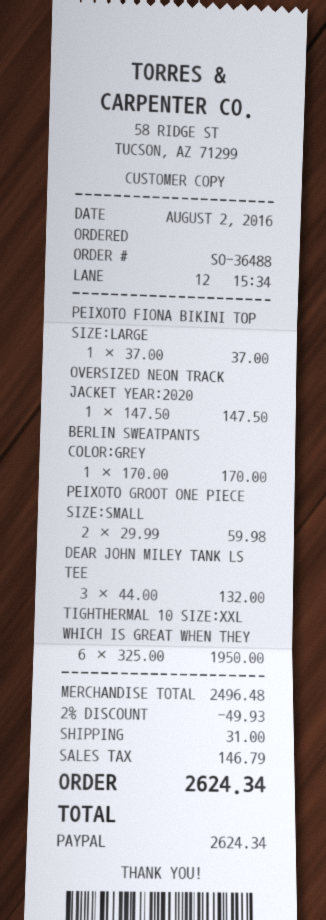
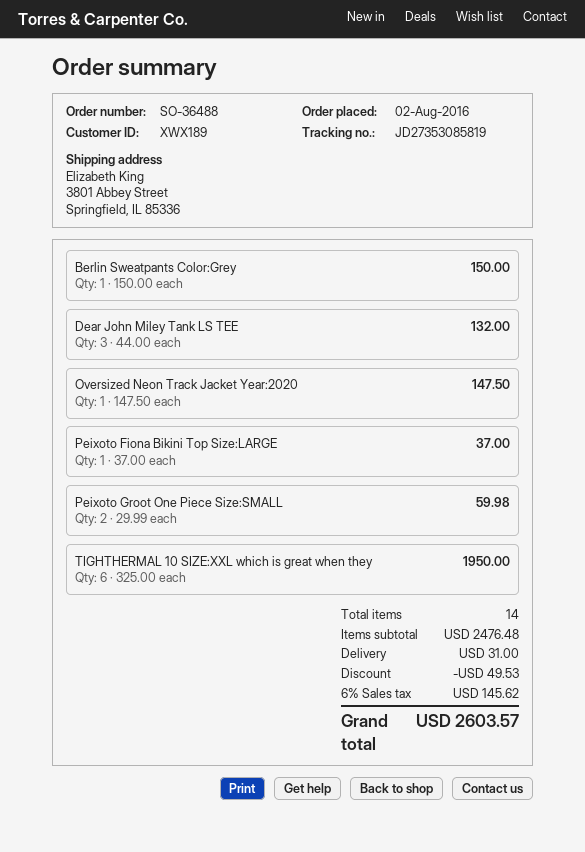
BERLIN SWEATPANTS COLOR:GREY: 1 x 170.00 = 170.00 -> 1 x 150.00 = 150.00
subtotal: 2496.48 -> 2476.48
discount: 49.93 -> 49.53
tax: 146.79 -> 145.62
total: 2624.34 -> 2603.57

